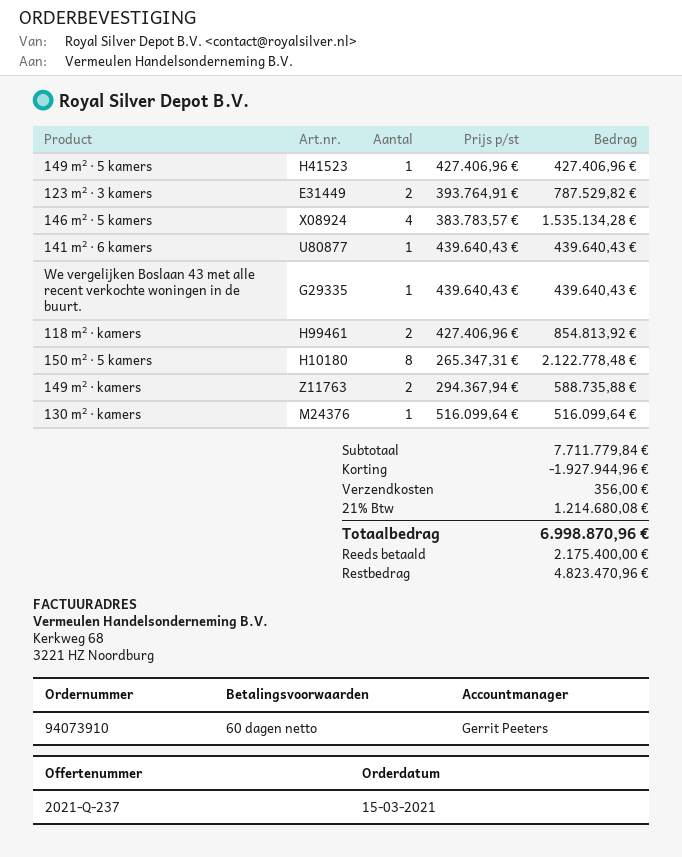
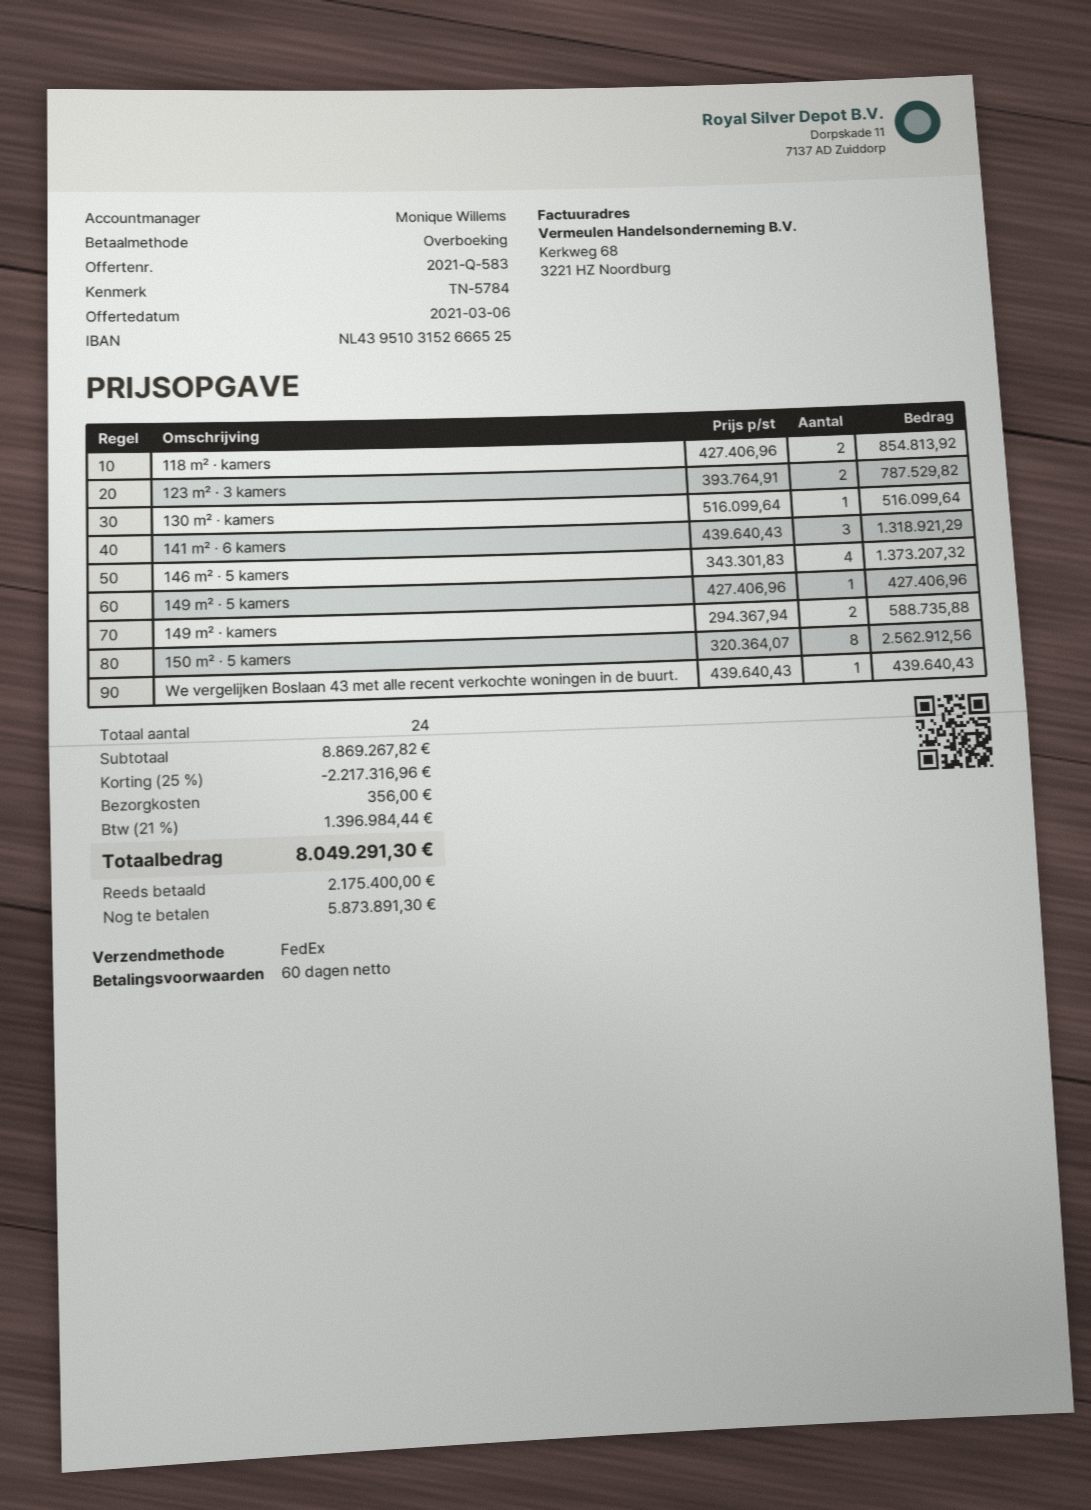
quote number: 2021-Q-237 -> 2021-Q-583
sales rep: Gerrit Peeters -> Monique Willems
146 m² · 5 kamers: 4 x 383783.57 = 1535134.28 -> 4 x 343301.83 = 1373207.32
141 m² · 6 kamers: 1 x 439640.43 = 439640.43 -> 3 x 439640.43 = 1318921.29
150 m² · 5 kamers: 8 x 265347.31 = 2122778.48 -> 8 x 320364.07 = 2562912.56
subtotal: 7711779.84 -> 8869267.82
discount: 1927944.96 -> 2217316.96
tax: 21% = 1214680.08 -> 21% = 1396984.44
total: 6998870.96 -> 8049291.30
balance: 4823470.96 -> 5873891.30

